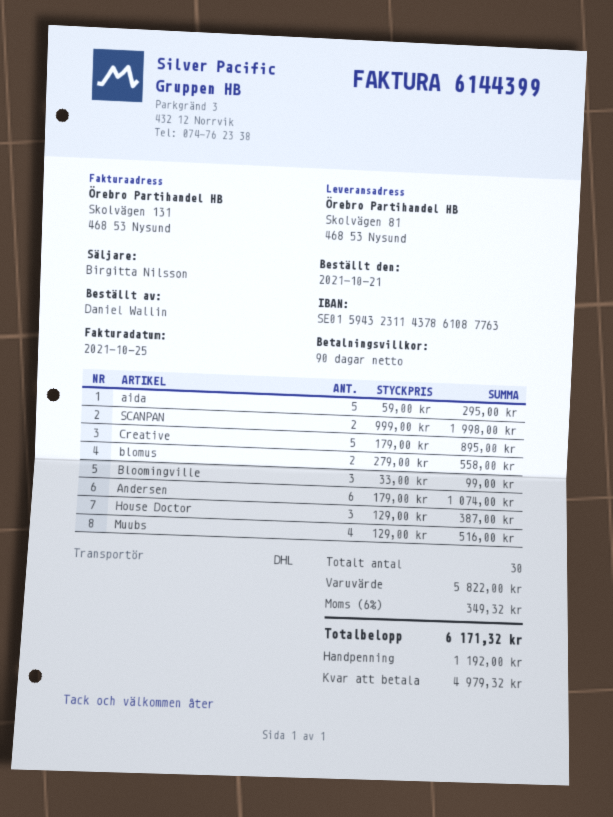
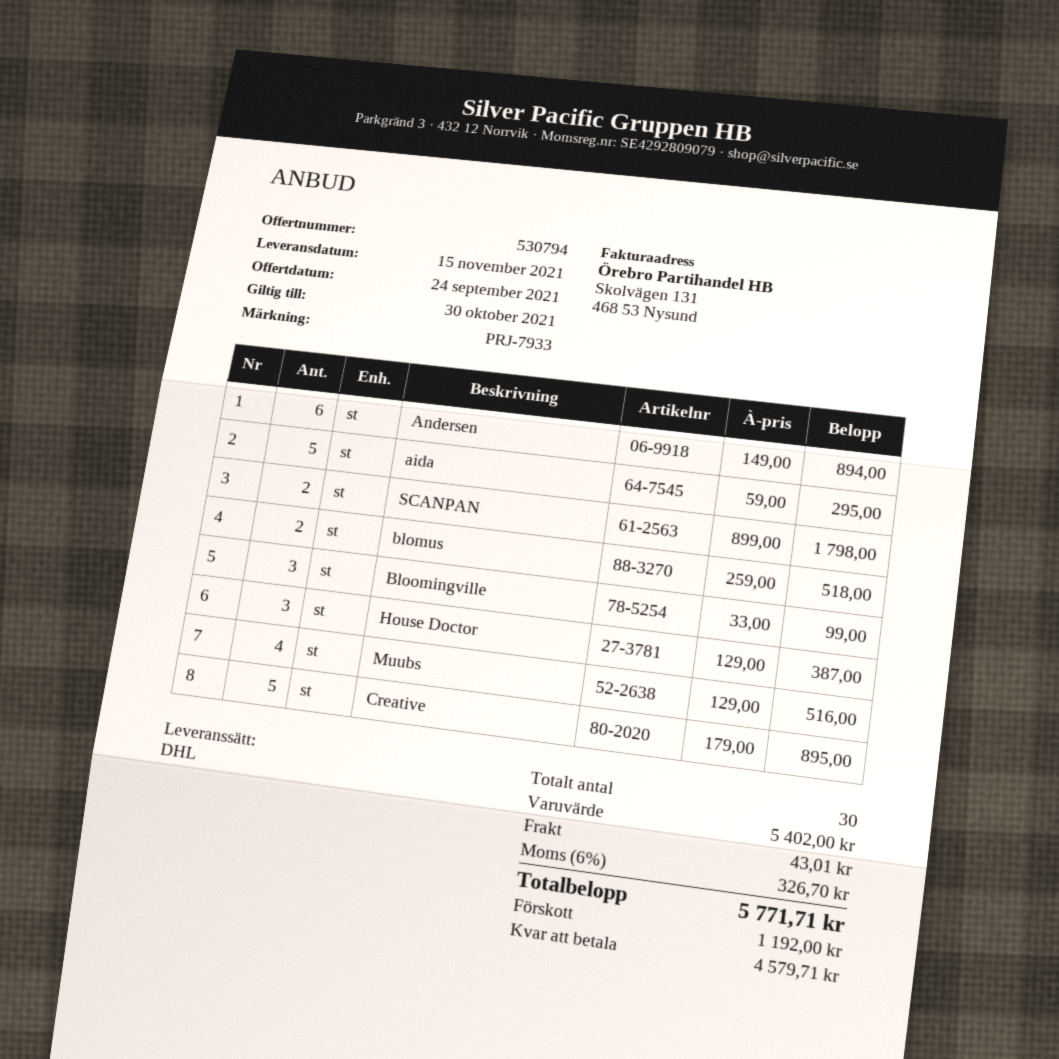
SCANPAN: 2 x 999.00 = 1998.00 -> 2 x 899.00 = 1798.00
blomus: 2 x 279.00 = 558.00 -> 2 x 259.00 = 518.00
Andersen: 6 x 179.00 = 1074.00 -> 6 x 149.00 = 894.00
subtotal: 5822.00 -> 5402.00
shipping: none -> 43.01
tax: 6% = 349.32 -> 6% = 326.70
total: 6171.32 -> 5771.71
balance: 4979.32 -> 4579.71

